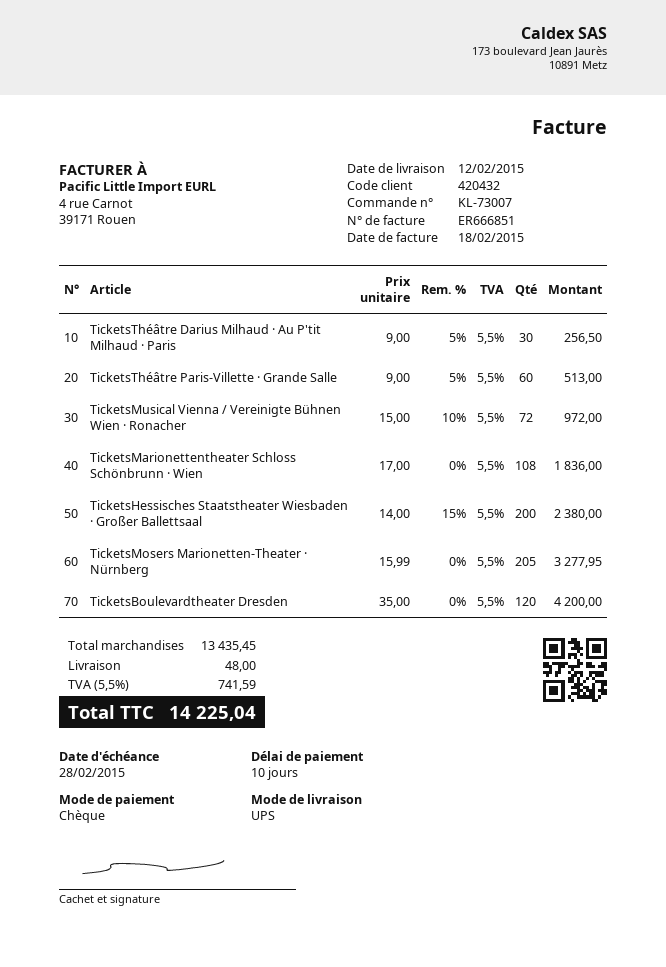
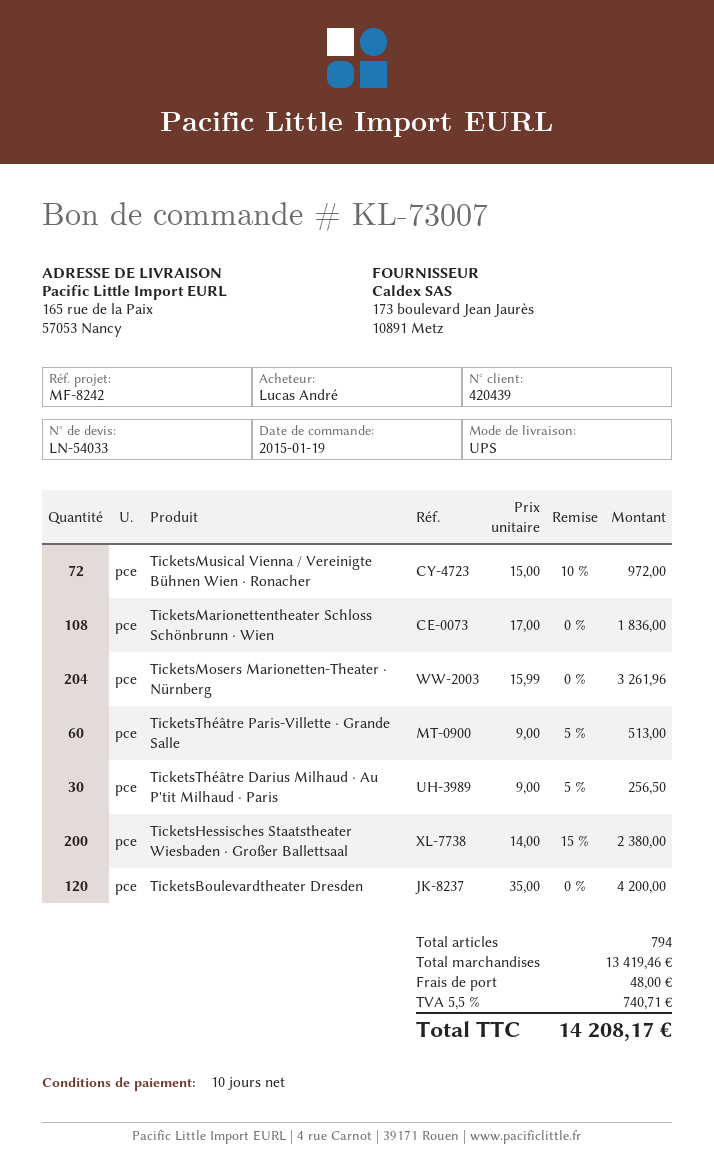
customer number: 420432 -> 420439
TicketsMosers Marionetten-Theater · Nürnberg: 205 x 15.99 = 3277.95 -> 204 x 15.99 = 3261.96
subtotal: 13435.45 -> 13419.46
tax: 5.5% = 741.59 -> 5.5% = 740.71
total: 14225.04 -> 14208.17

